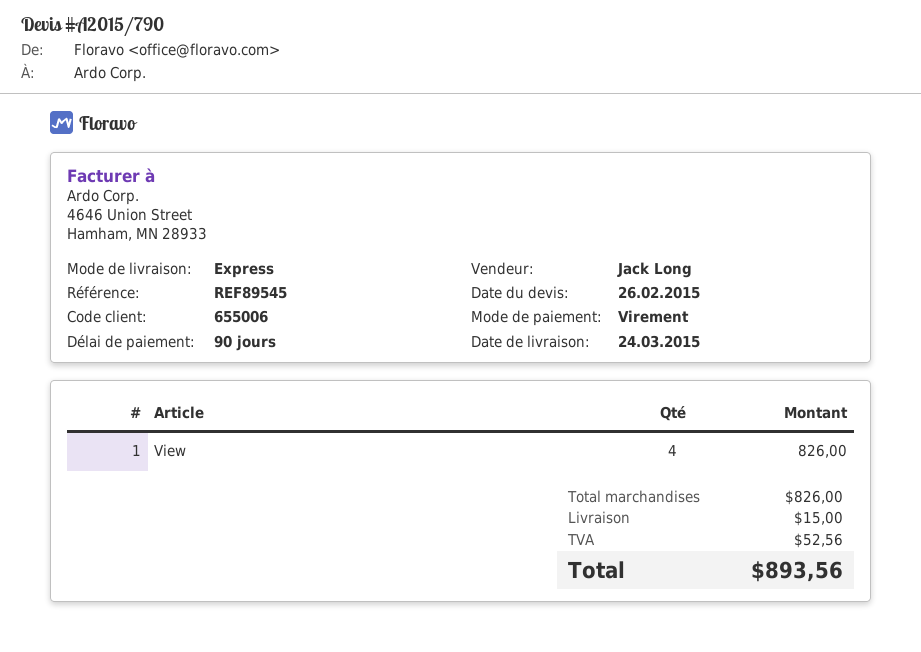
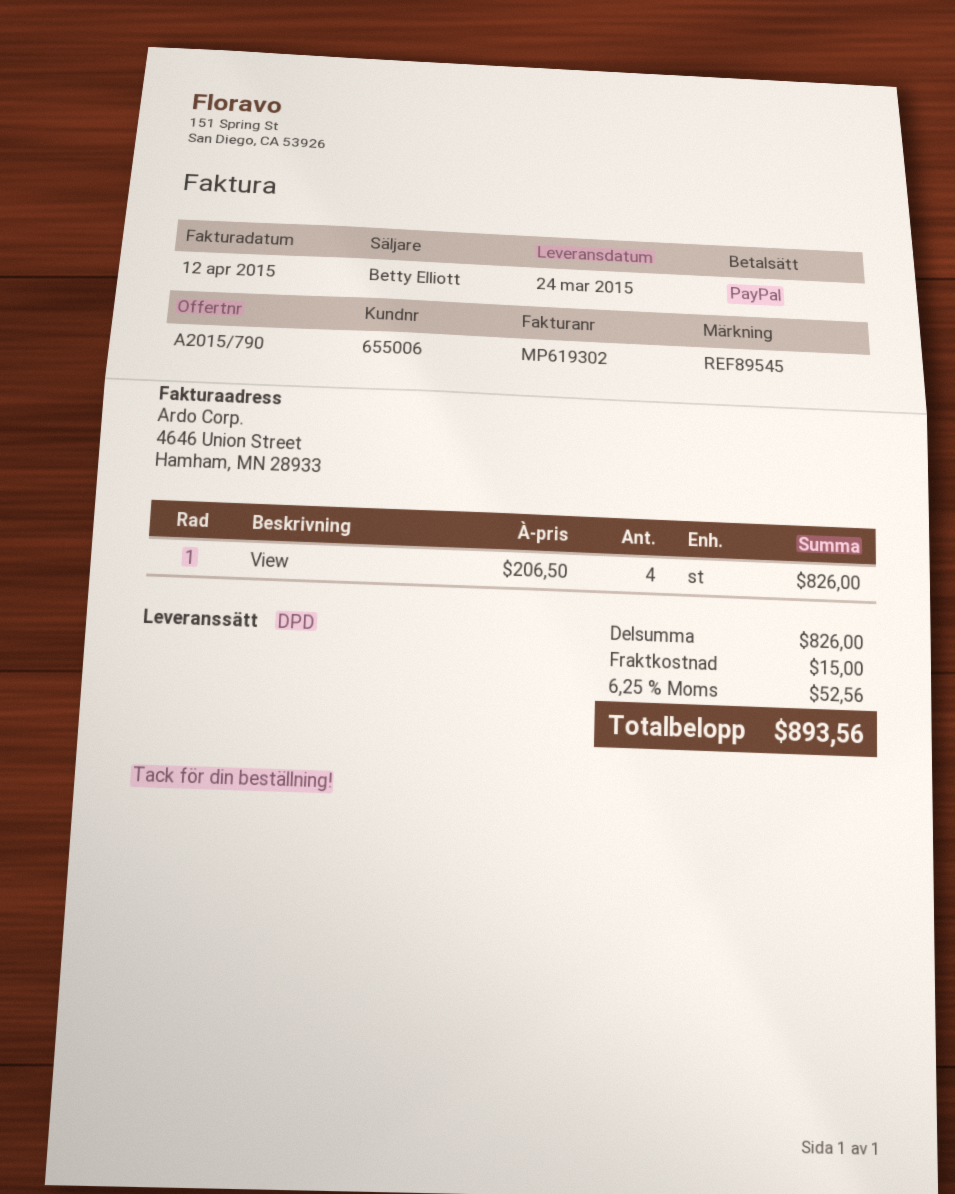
sales rep: Jack Long -> Betty Elliott
payment method: bank transfer -> PayPal
shipping method: express -> DPD

